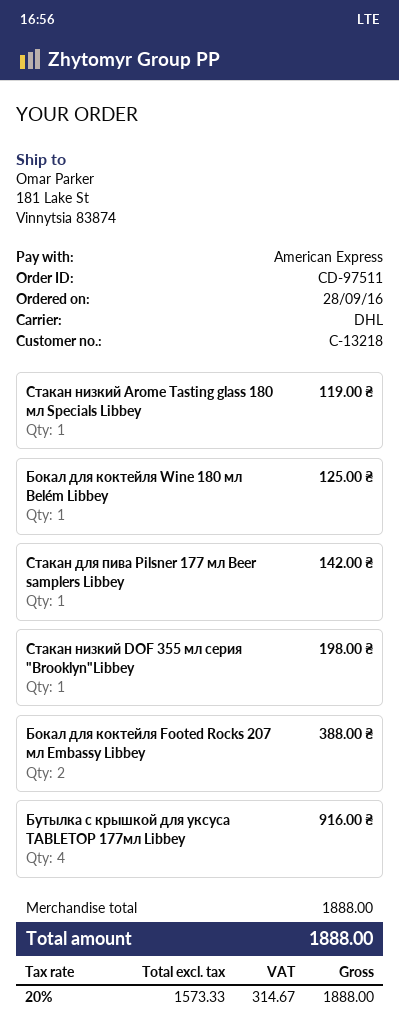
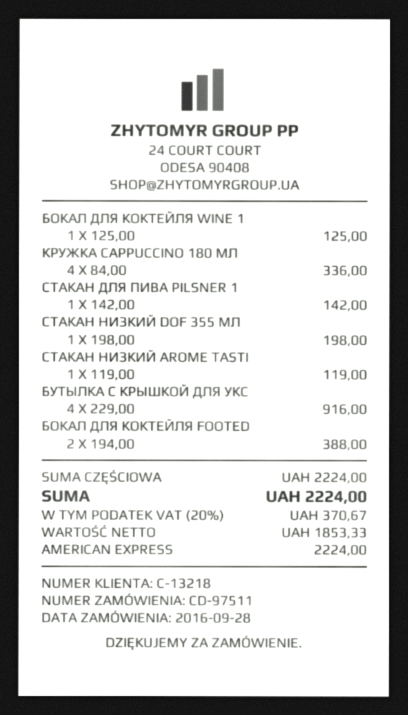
КРУЖКА CAPPUCCINO 180 МЛ: none -> 4 for 336.00
subtotal: 1888.00 -> 2224.00
net: 1573.33 -> 1853.33
tax: 20% = 314.67 -> 20% = 370.67
total: 1888.00 -> 2224.00

